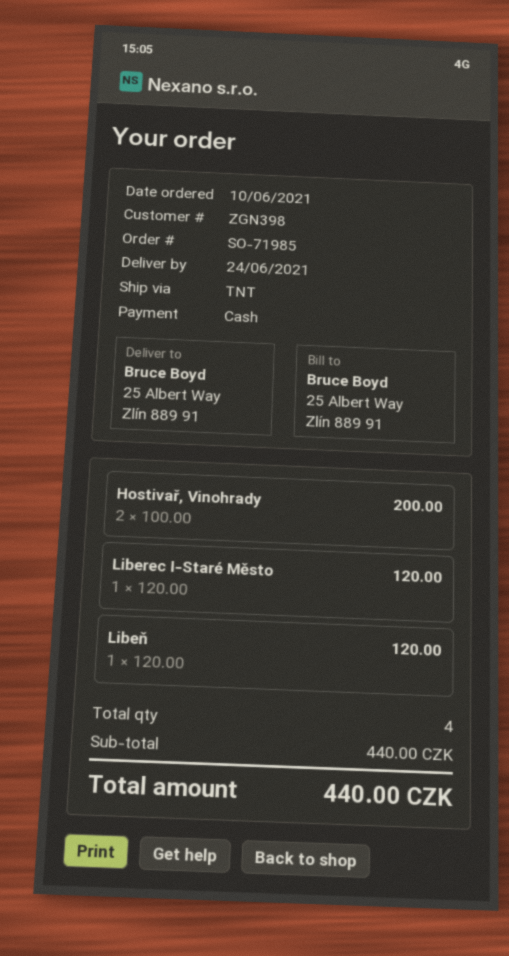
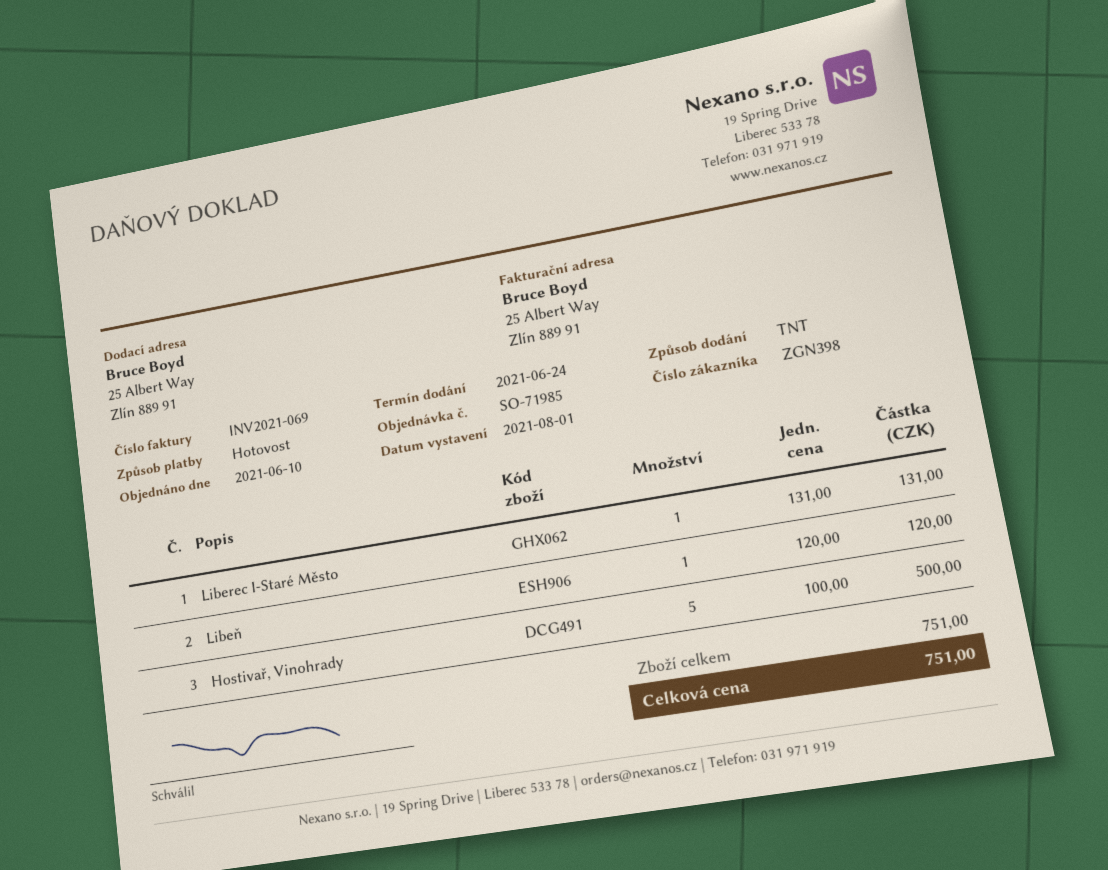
Hostivař, Vinohrady: 2 x 100.00 = 200.00 -> 5 x 100.00 = 500.00
Liberec I-Staré Město: 1 x 120.00 = 120.00 -> 1 x 131.00 = 131.00
subtotal: 440.00 -> 751.00
total: 440.00 -> 751.00

